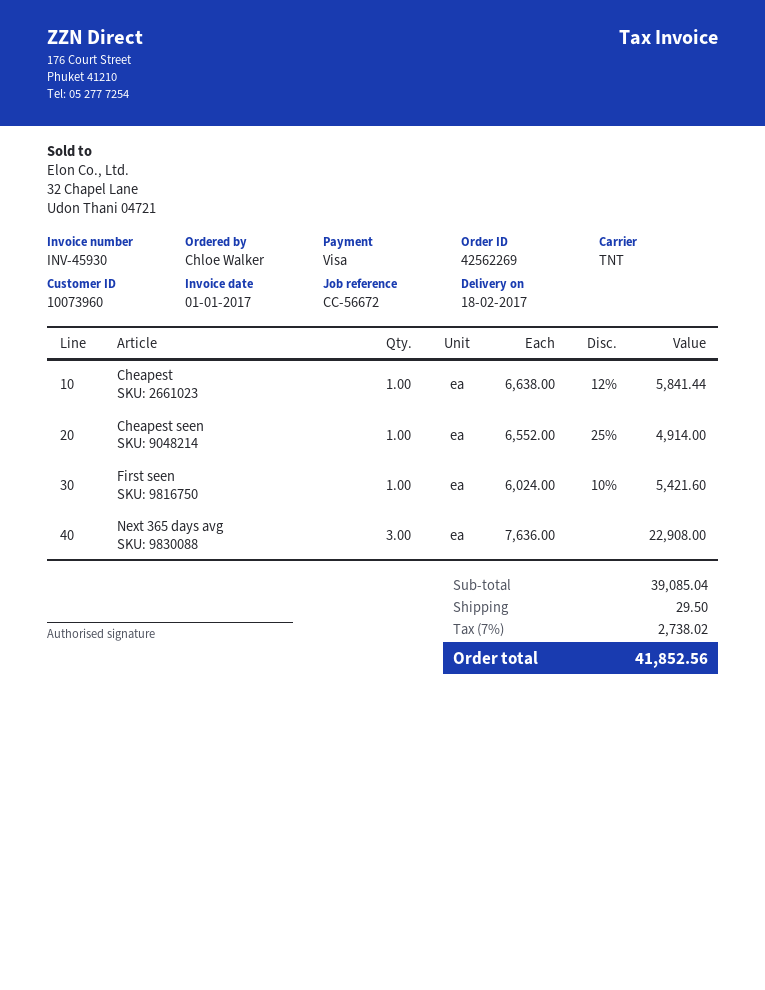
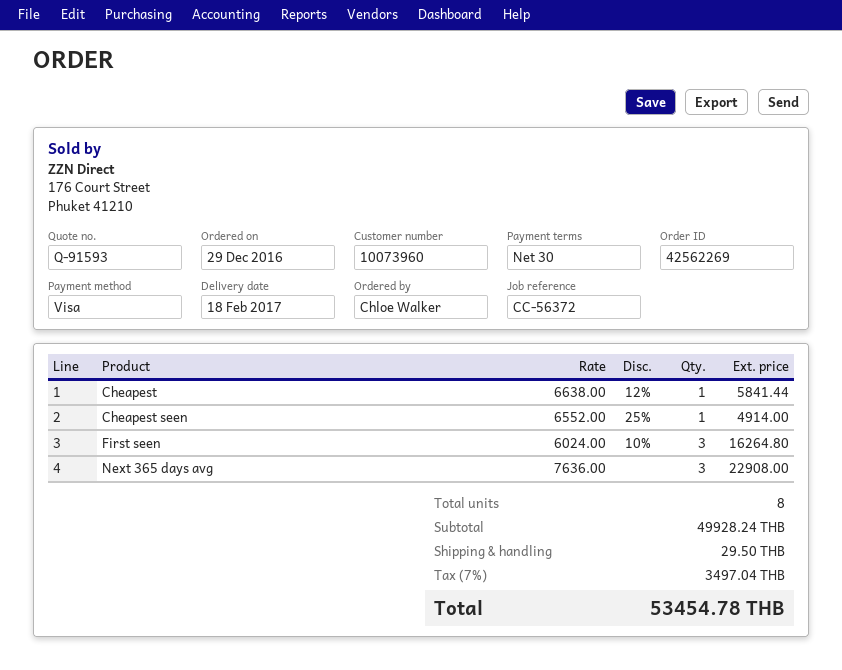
reference: CC-56672 -> CC-56372
First seen: 1 x 6024.00 - 10% = 5421.60 -> 3 x 6024.00 - 10% = 16264.80
subtotal: 39085.04 -> 49928.24
tax: 7% = 2738.02 -> 7% = 3497.04
total: 41852.56 -> 53454.78

